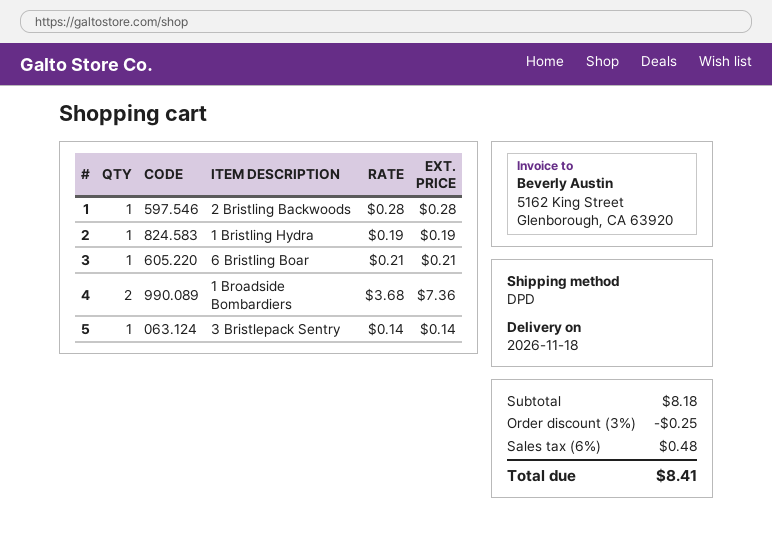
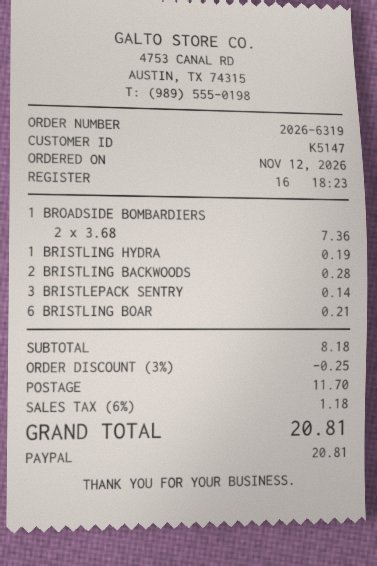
shipping: none -> 11.70
tax: 6% = 0.48 -> 6% = 1.18
total: 8.41 -> 20.81

